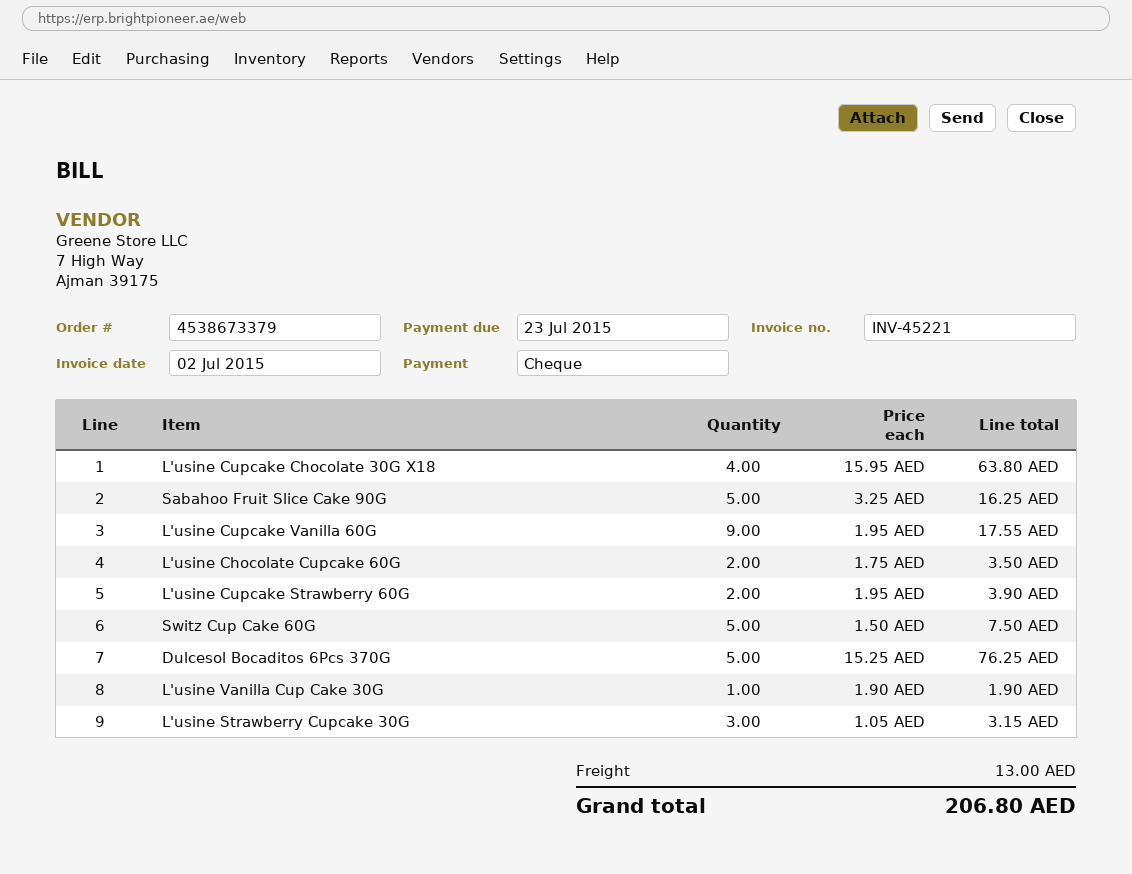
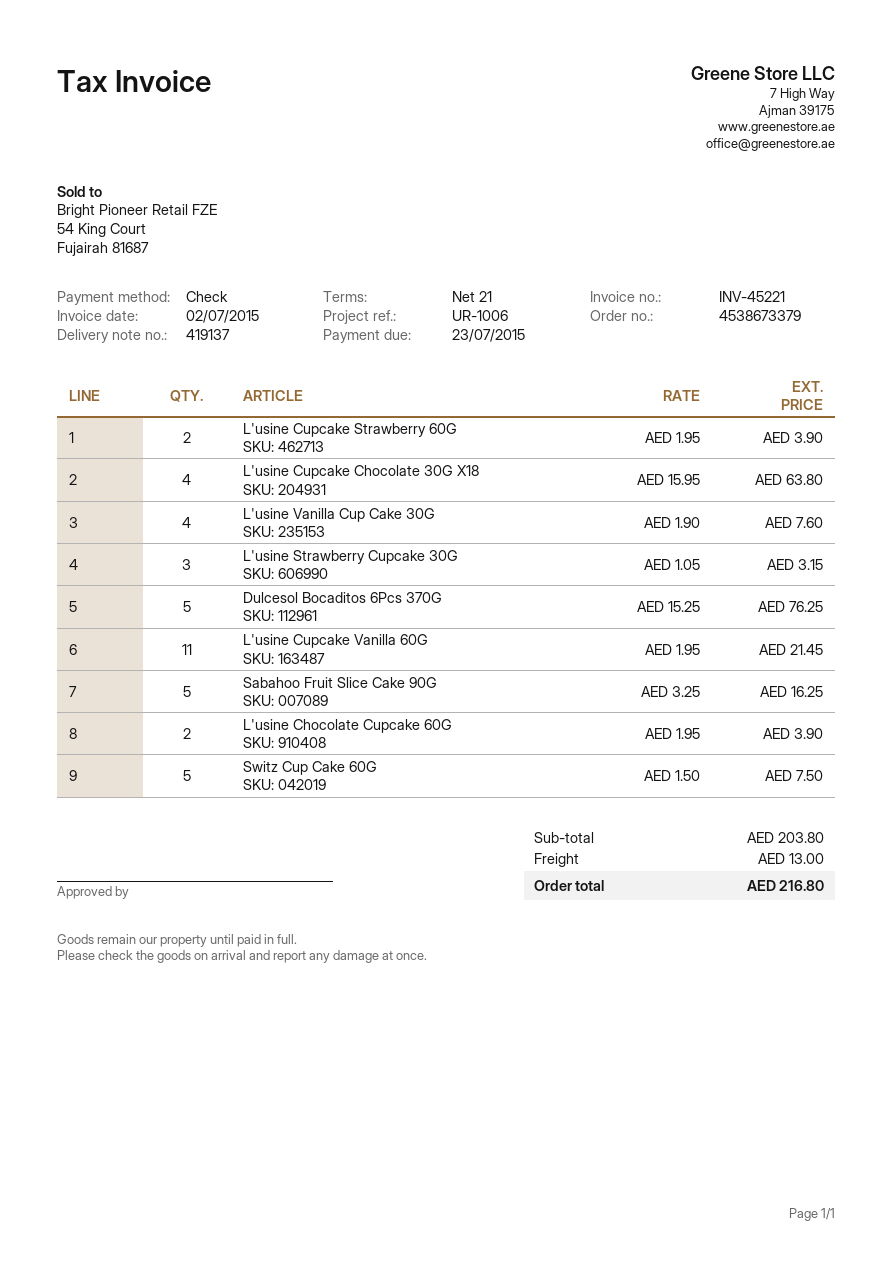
L'usine Cupcake Vanilla 60G: 9 x 1.95 = 17.55 -> 11 x 1.95 = 21.45
L'usine Chocolate Cupcake 60G: 2 x 1.75 = 3.50 -> 2 x 1.95 = 3.90
L'usine Vanilla Cup Cake 30G: 1 x 1.90 = 1.90 -> 4 x 1.90 = 7.60
total: 206.80 -> 216.80

